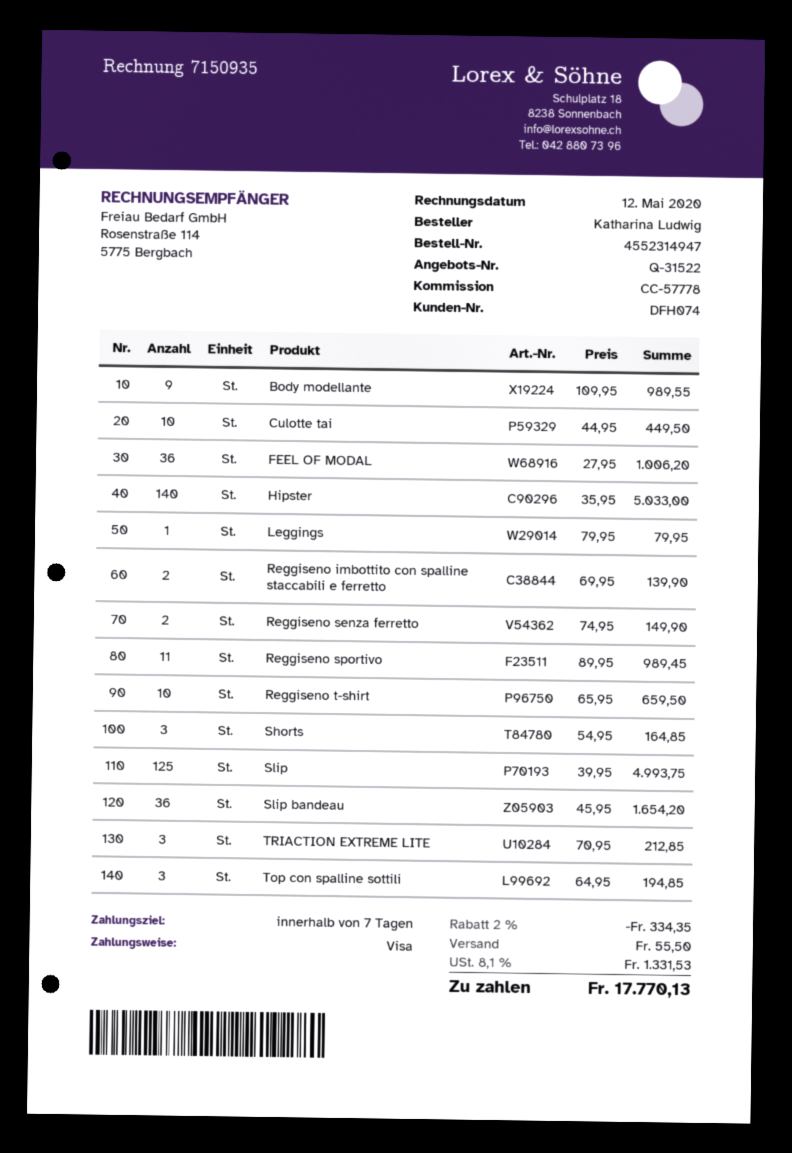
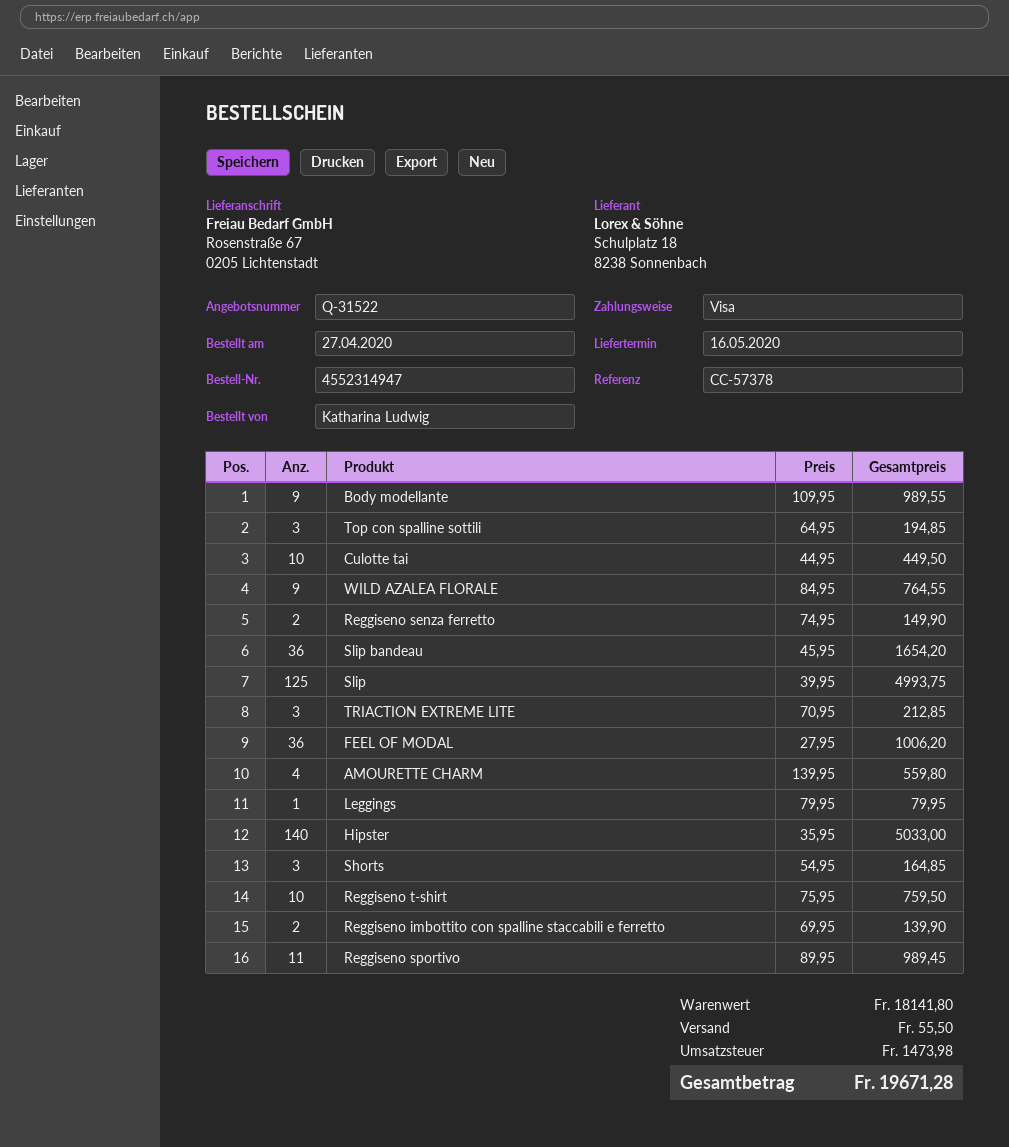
reference: CC-57778 -> CC-57378
Reggiseno t-shirt: 10 x 65.95 = 659.50 -> 10 x 75.95 = 759.50
WILD AZALEA FLORALE: none -> 9 x 84.95 = 764.55
AMOURETTE CHARM: none -> 4 x 139.95 = 559.80
discount: 2% = 334.35 -> none
tax: 1331.53 -> 1473.98
total: 17770.13 -> 19671.28

